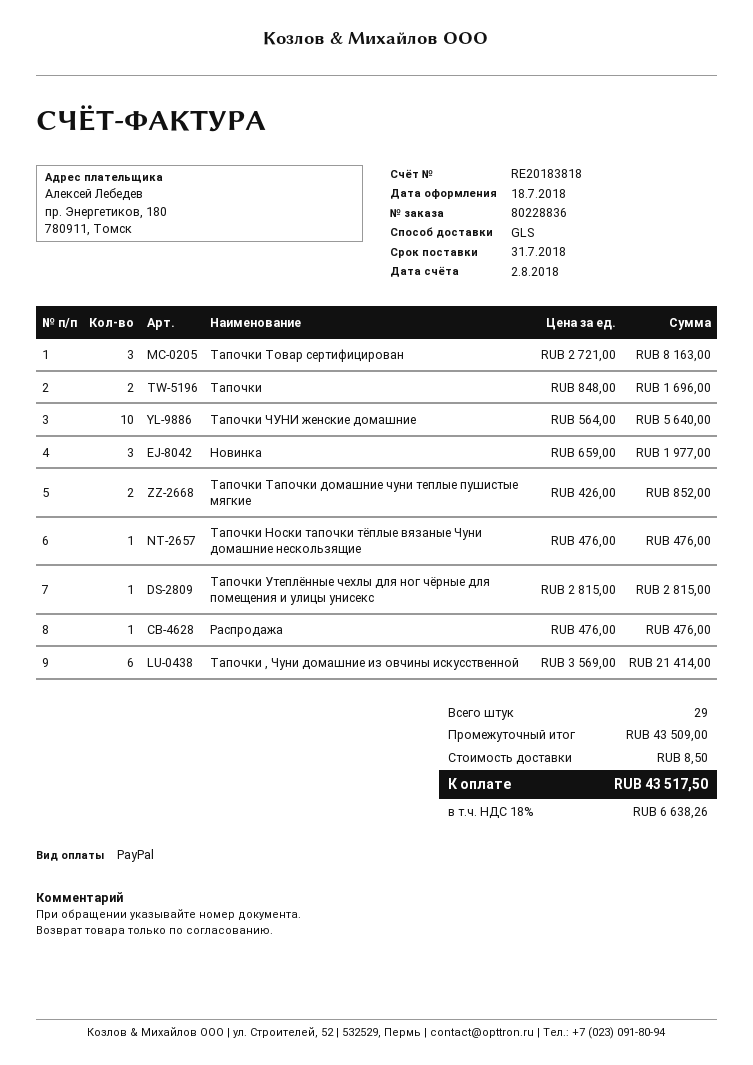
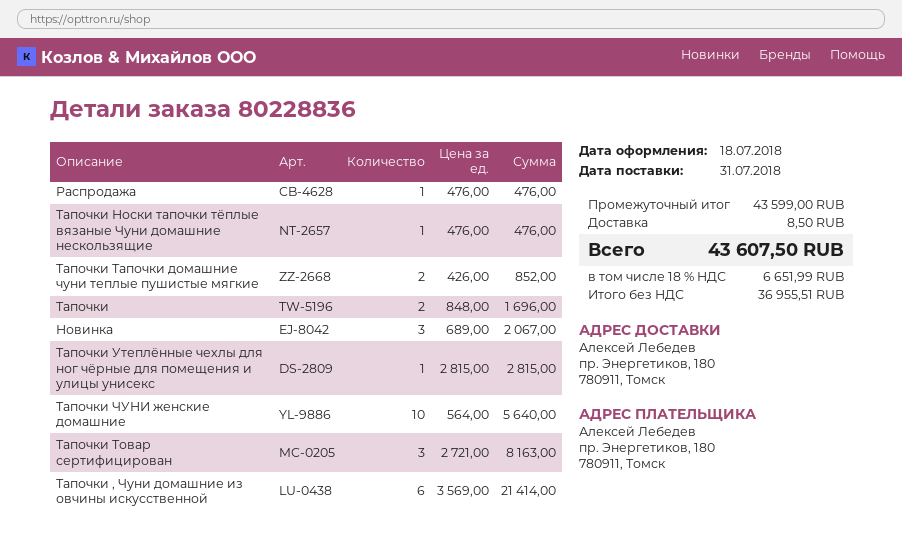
Новинка: 3 x 659.00 = 1977.00 -> 3 x 689.00 = 2067.00
subtotal: 43509.00 -> 43599.00
tax: 18% = 6638.26 -> 18% = 6651.99
total: 43517.50 -> 43607.50

